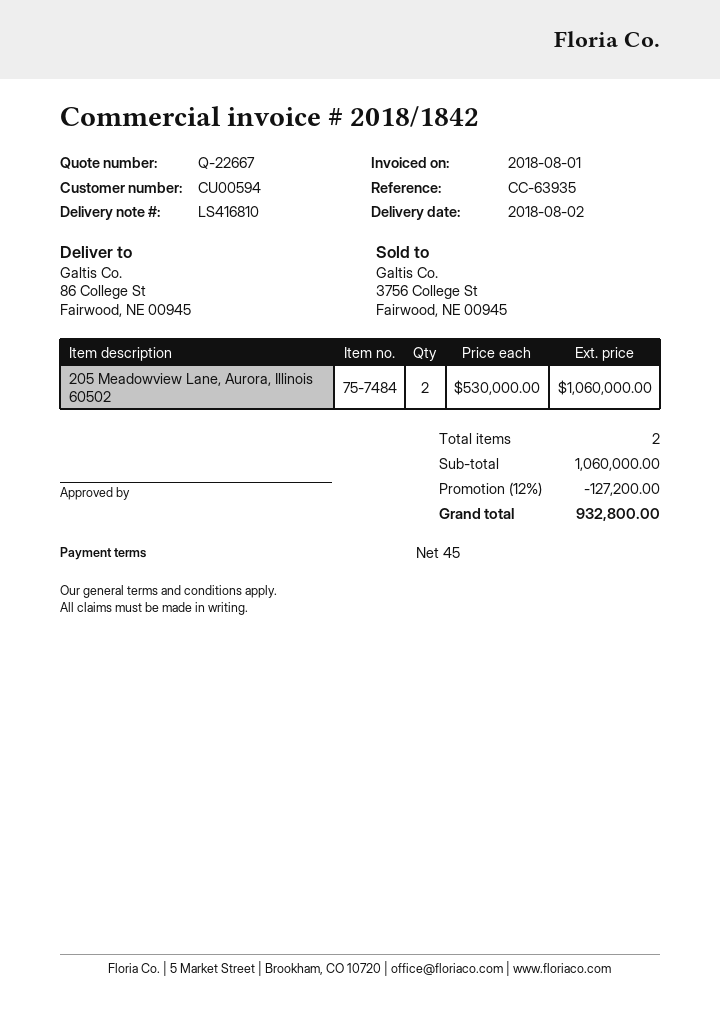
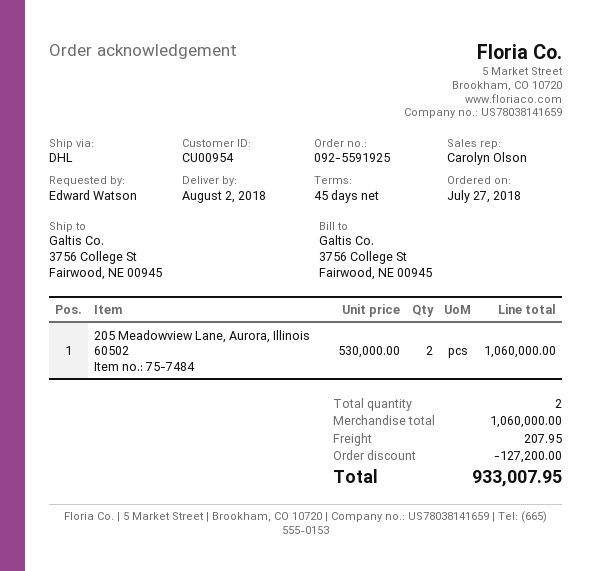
customer number: CU00594 -> CU00954
ship to: 86 College St, Fairwood, NE 00945 -> 3756 College St, Fairwood, NE 00945
shipping: none -> 207.95
total: 932800.00 -> 933007.95

